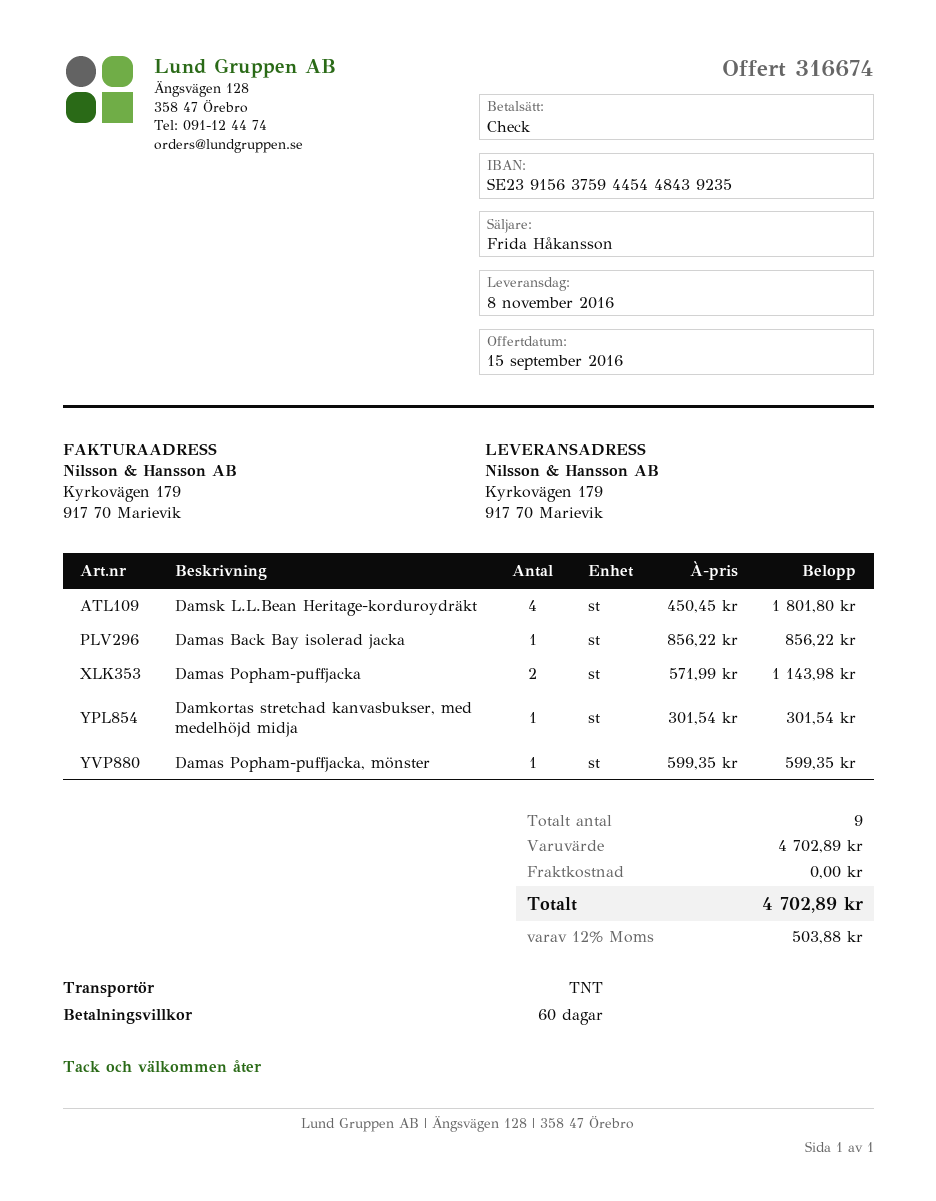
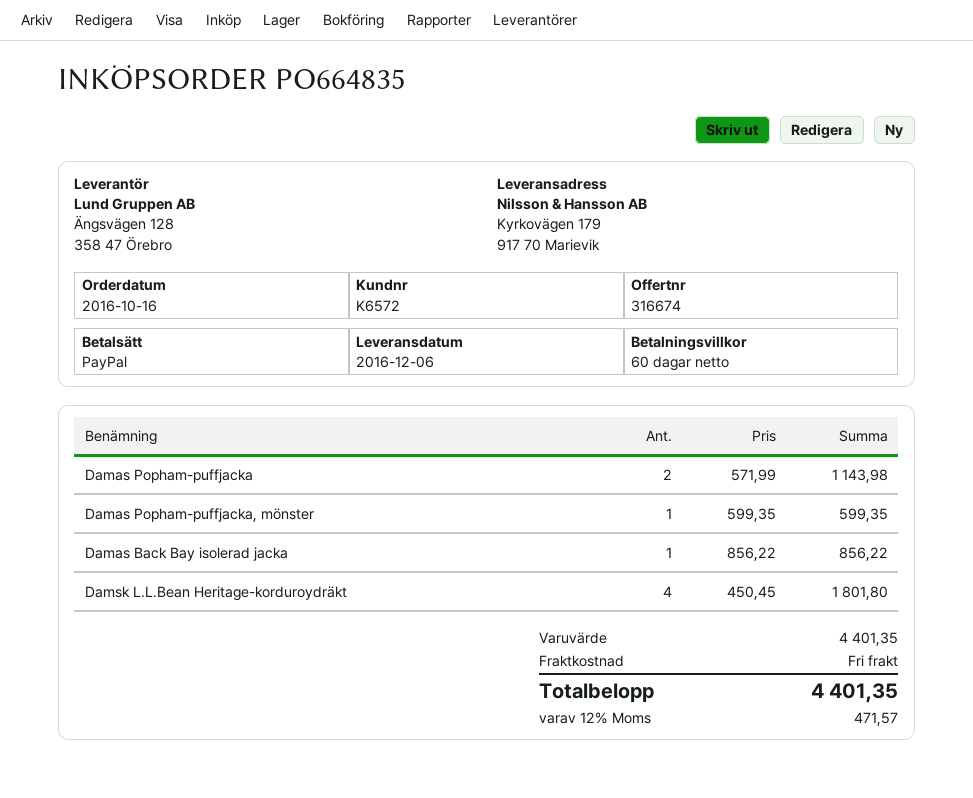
delivery date: 2016-11-08 -> 2016-12-06
payment method: cheque -> PayPal
Damkortas stretchad kanvasbukser, med medelhöjd midja: 1 x 301.54 = 301.54 -> none
subtotal: 4702.89 -> 4401.35
tax: 12% = 503.88 -> 12% = 471.57
total: 4702.89 -> 4401.35

